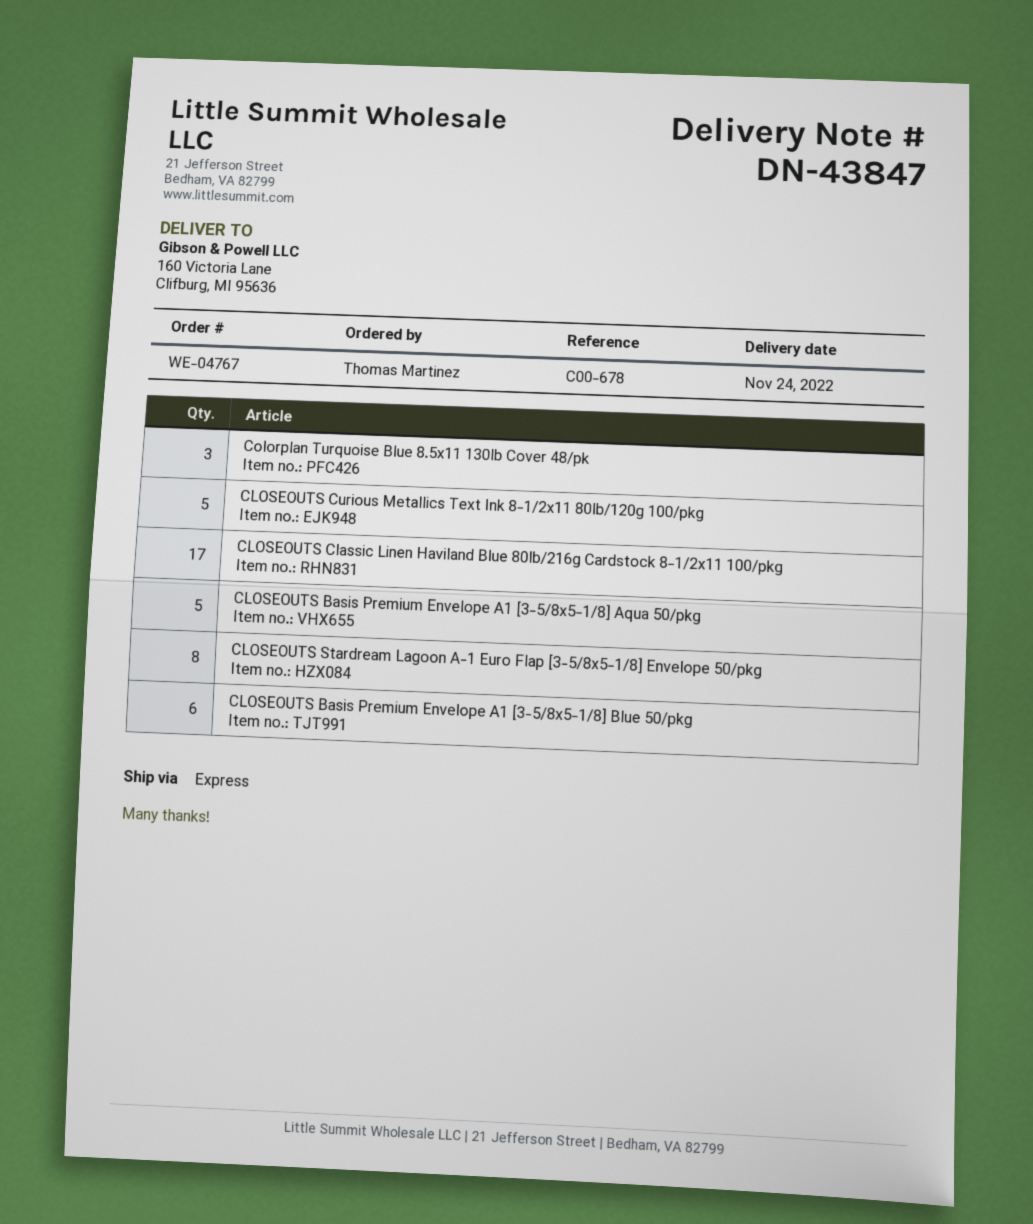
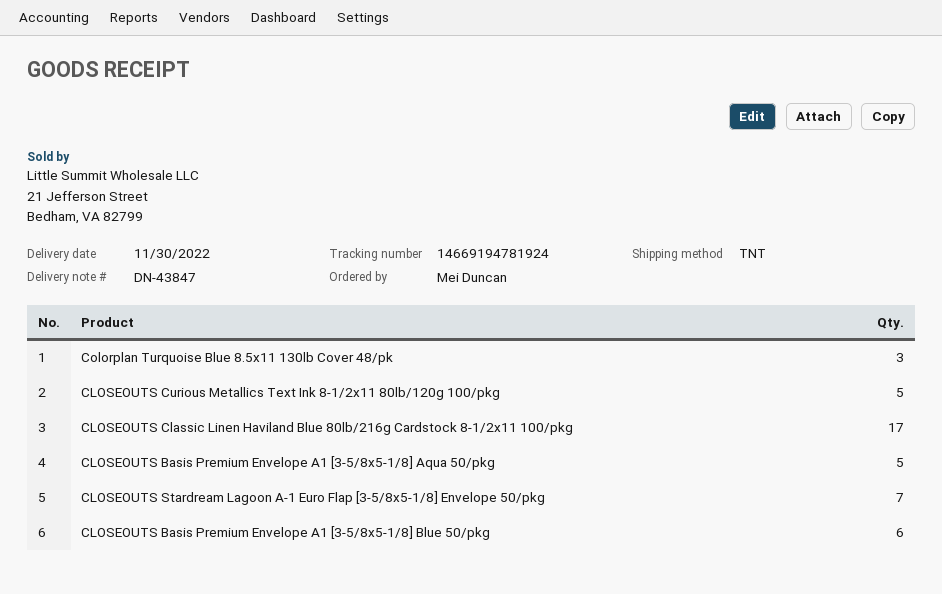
delivery date: 2022-11-24 -> 2022-11-30
ordered by: Thomas Martinez -> Mei Duncan
shipping method: express -> TNT
CLOSEOUTS Stardream Lagoon A-1 Euro Flap [3-5/8x5-1/8] Envelope 50/pkg: 8 -> 7

